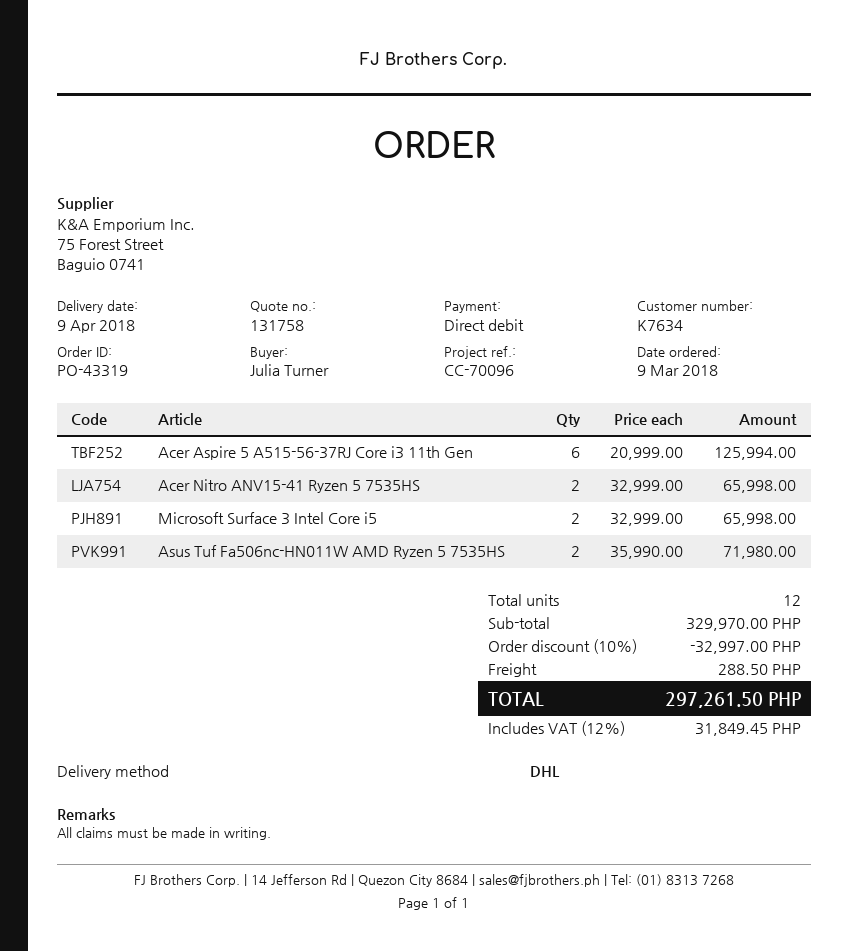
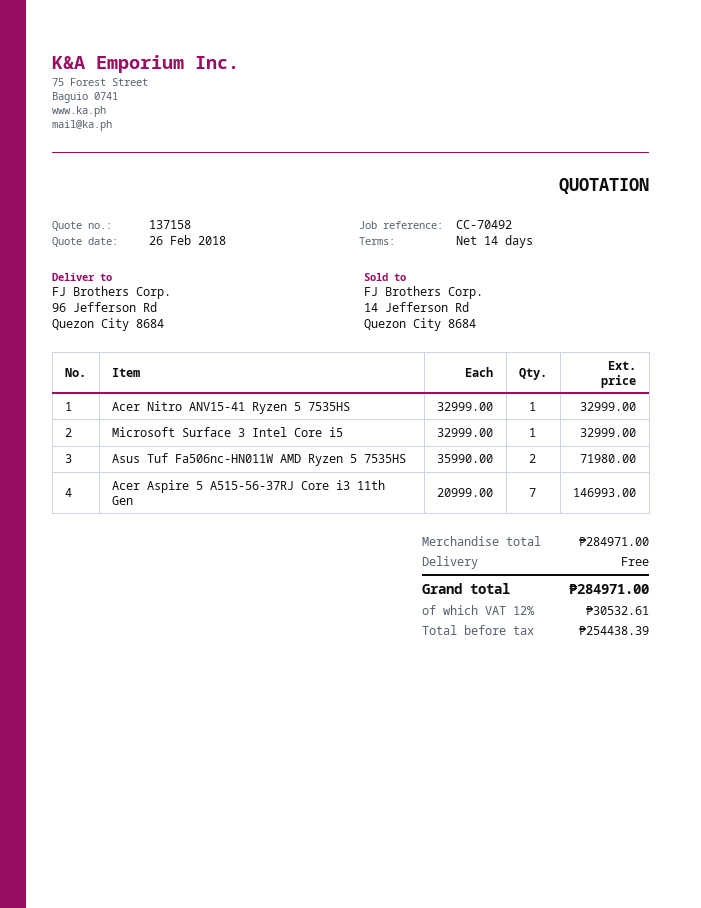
quote number: 131758 -> 137158
reference: CC-70096 -> CC-70492
Acer Aspire 5 A515-56-37RJ Core i3 11th Gen: 6 x 20999.00 = 125994.00 -> 7 x 20999.00 = 146993.00
Acer Nitro ANV15-41 Ryzen 5 7535HS: 2 x 32999.00 = 65998.00 -> 1 x 32999.00 = 32999.00
Microsoft Surface 3 Intel Core i5: 2 x 32999.00 = 65998.00 -> 1 x 32999.00 = 32999.00
subtotal: 329970.00 -> 284971.00
discount: 10% = 32997.00 -> none
shipping: 288.50 -> 0.00
tax: 12% = 31849.45 -> 12% = 30532.61
total: 297261.50 -> 284971.00

